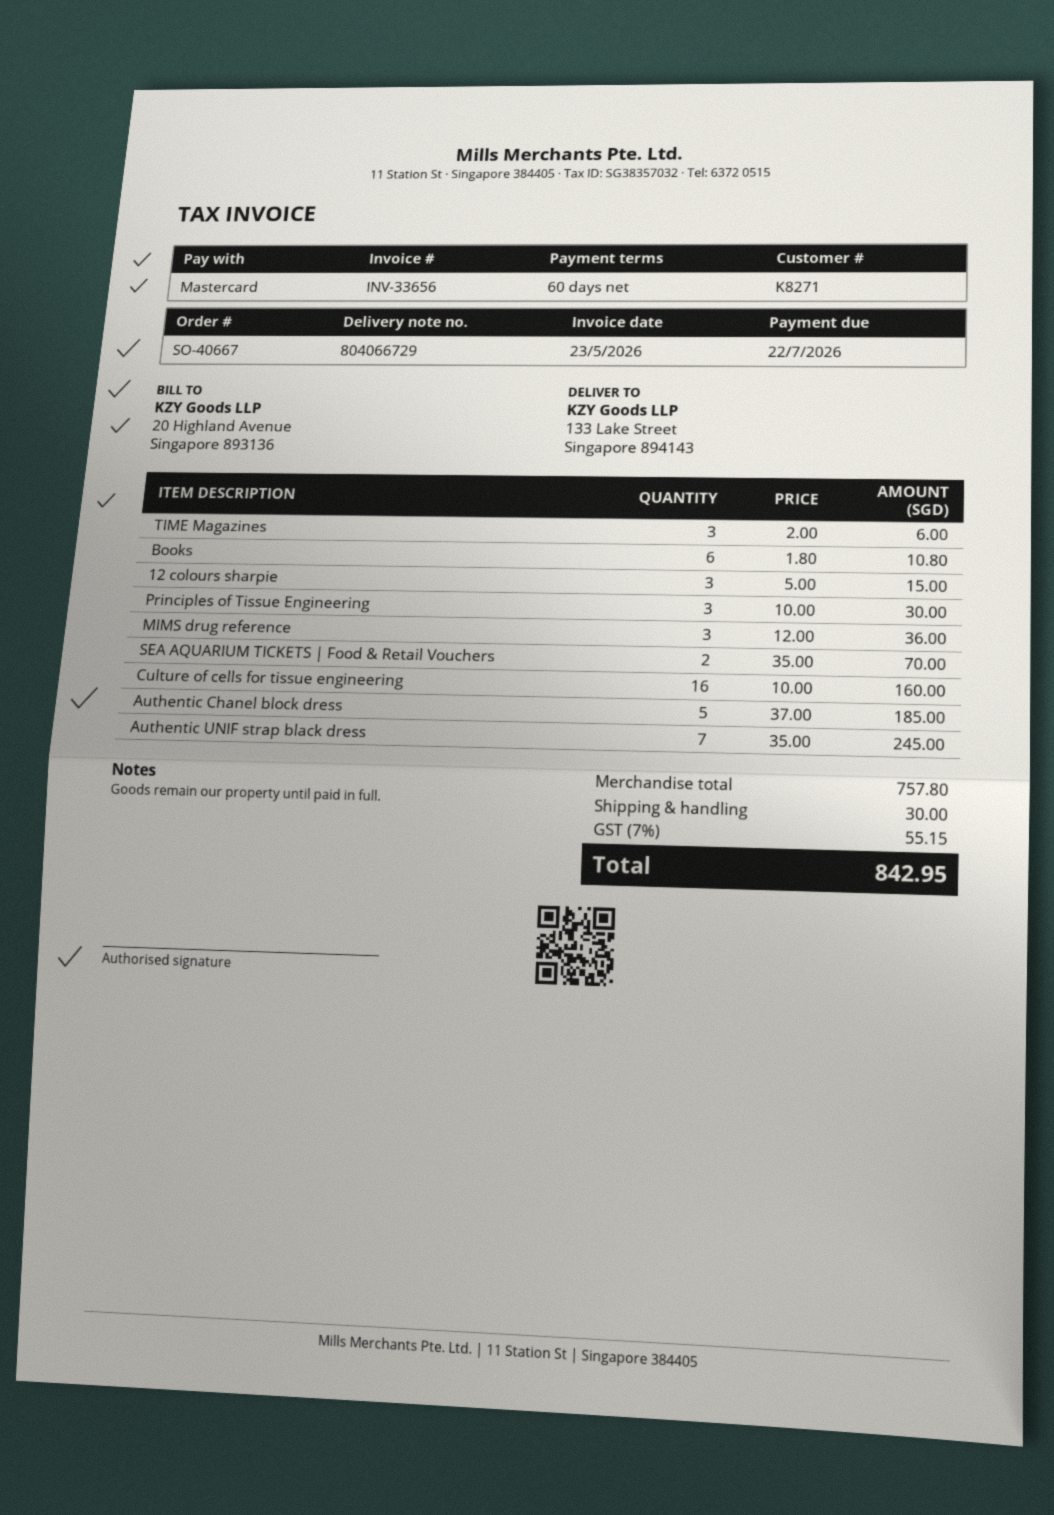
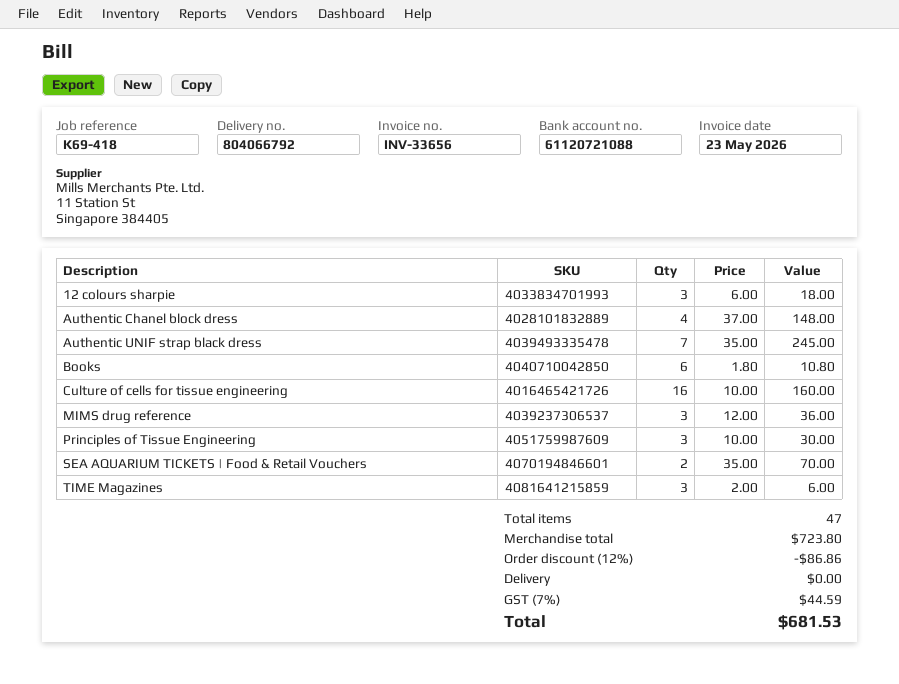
delivery note number: 804066729 -> 804066792
12 colours sharpie: 3 x 5.00 = 15.00 -> 3 x 6.00 = 18.00
Authentic Chanel block dress: 5 x 37.00 = 185.00 -> 4 x 37.00 = 148.00
subtotal: 757.80 -> 723.80
discount: none -> 12% = 86.86
shipping: 30.00 -> 0.00
tax: 7% = 55.15 -> 7% = 44.59
total: 842.95 -> 681.53

